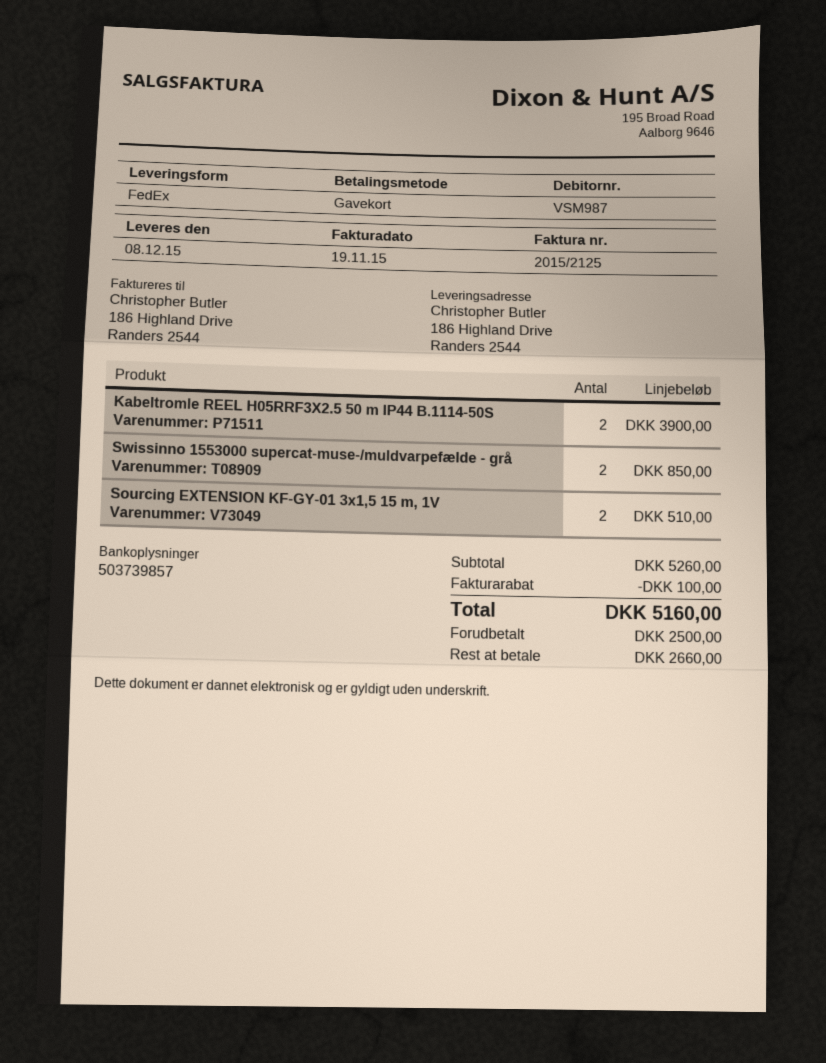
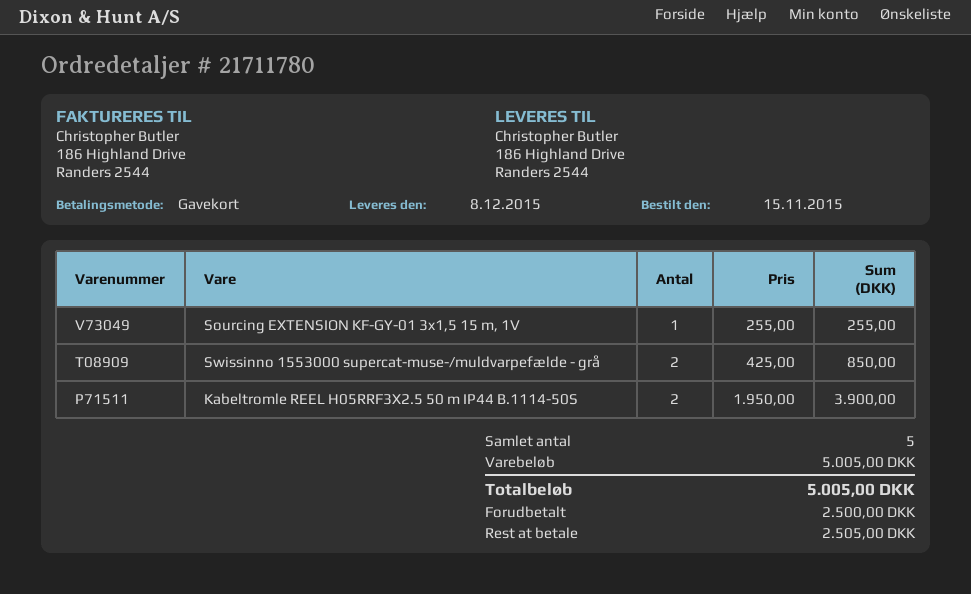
Sourcing EXTENSION KF-GY-01 3x1,5 15 m, 1V: 2 for 510.00 -> 1 for 255.00
subtotal: 5260.00 -> 5005.00
discount: 100.00 -> none
total: 5160.00 -> 5005.00
balance: 2660.00 -> 2505.00

